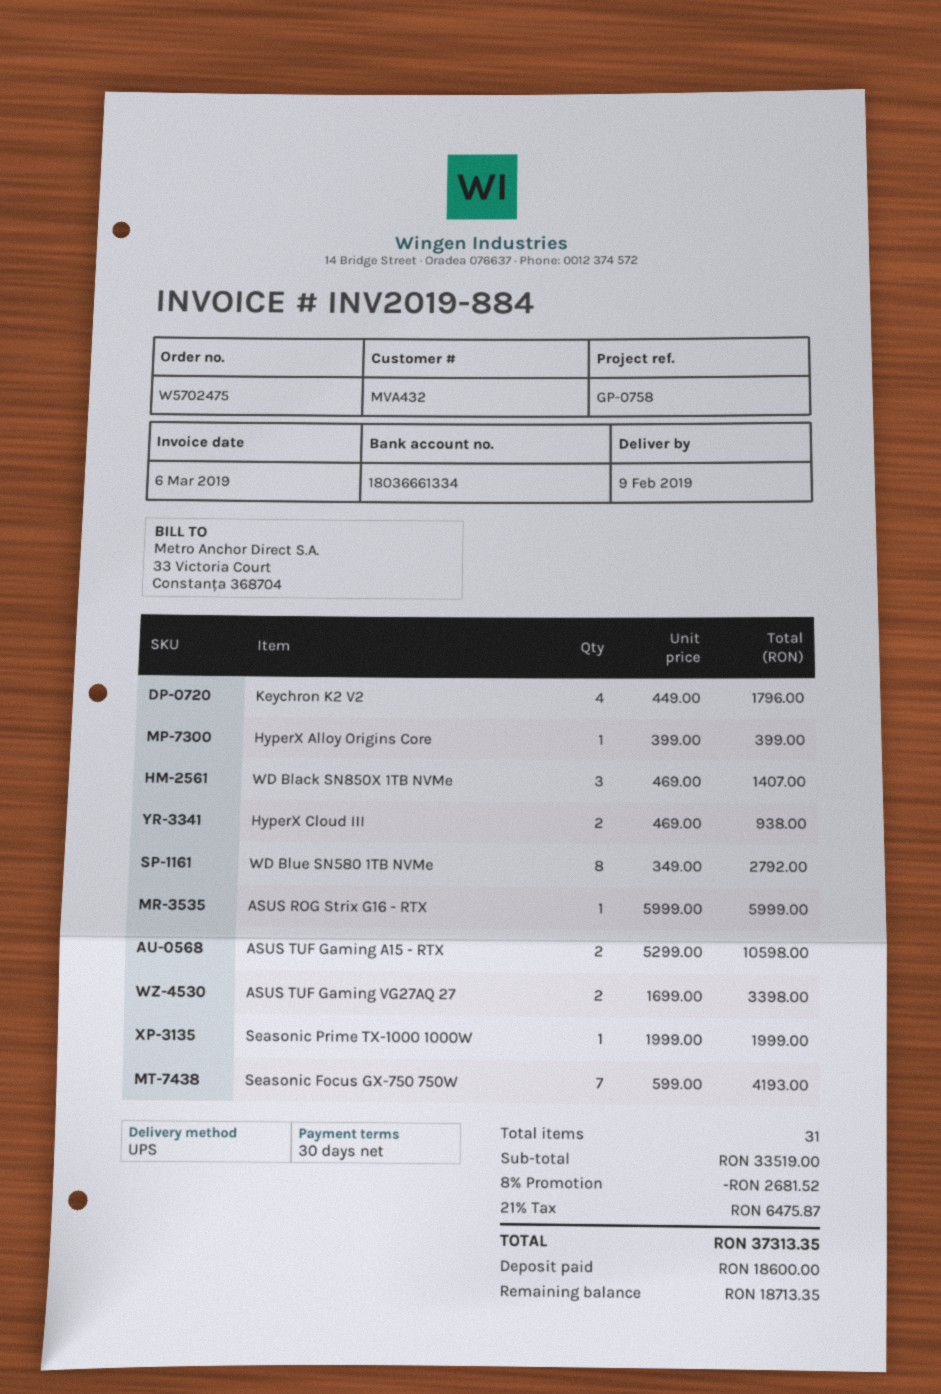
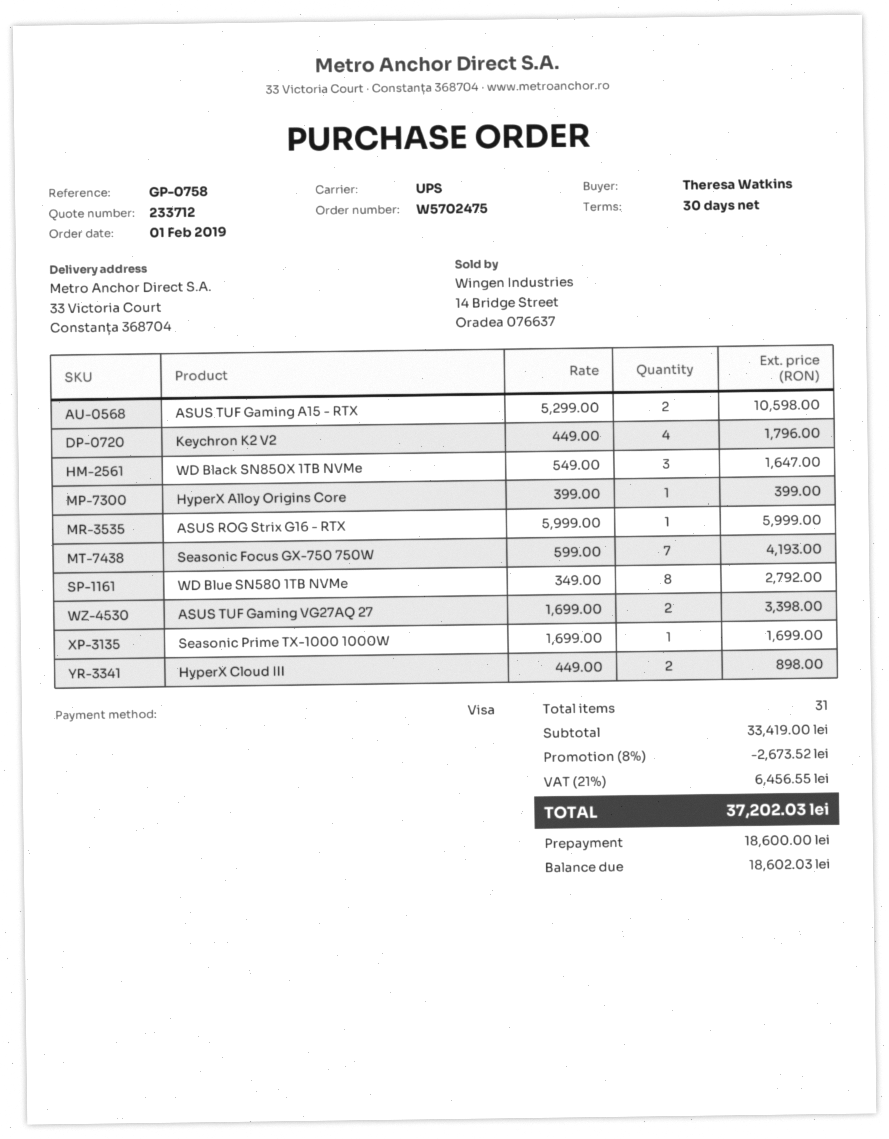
WD Black SN850X 1TB NVMe: 3 x 469.00 = 1407.00 -> 3 x 549.00 = 1647.00
HyperX Cloud III: 2 x 469.00 = 938.00 -> 2 x 449.00 = 898.00
Seasonic Prime TX-1000 1000W: 1 x 1999.00 = 1999.00 -> 1 x 1699.00 = 1699.00
subtotal: 33519.00 -> 33419.00
discount: 8% = 2681.52 -> 8% = 2673.52
tax: 21% = 6475.87 -> 21% = 6456.55
total: 37313.35 -> 37202.03
balance: 18713.35 -> 18602.03

